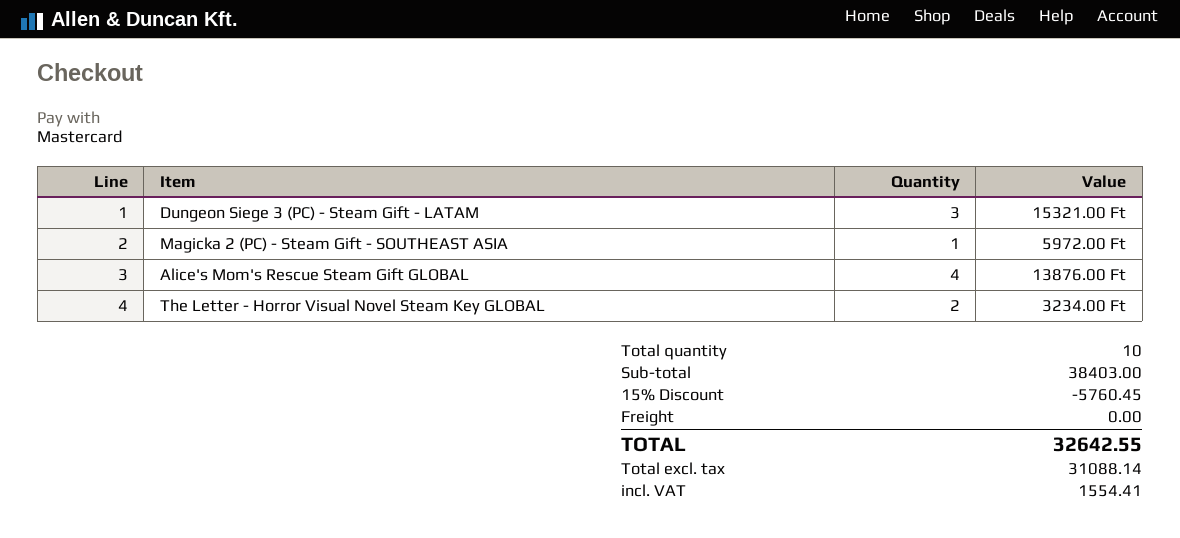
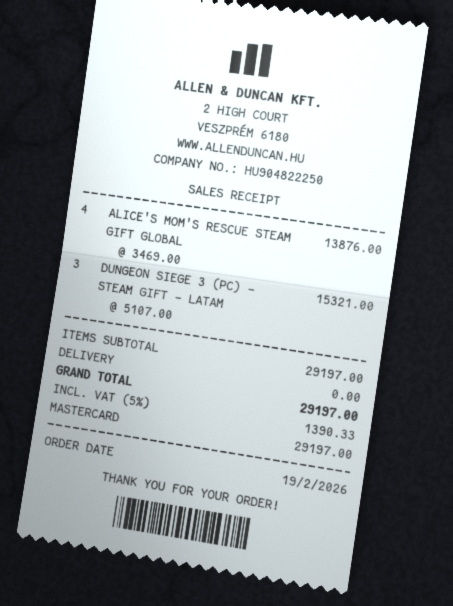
Magicka 2 (PC) - Steam Gift - SOUTHEAST ASIA: 1 for 5972.00 -> none
The Letter - Horror Visual Novel Steam Key GLOBAL: 2 for 3234.00 -> none
subtotal: 38403.00 -> 29197.00
discount: 15% = 5760.45 -> none
tax: 1554.41 -> 1390.33
total: 32642.55 -> 29197.00

